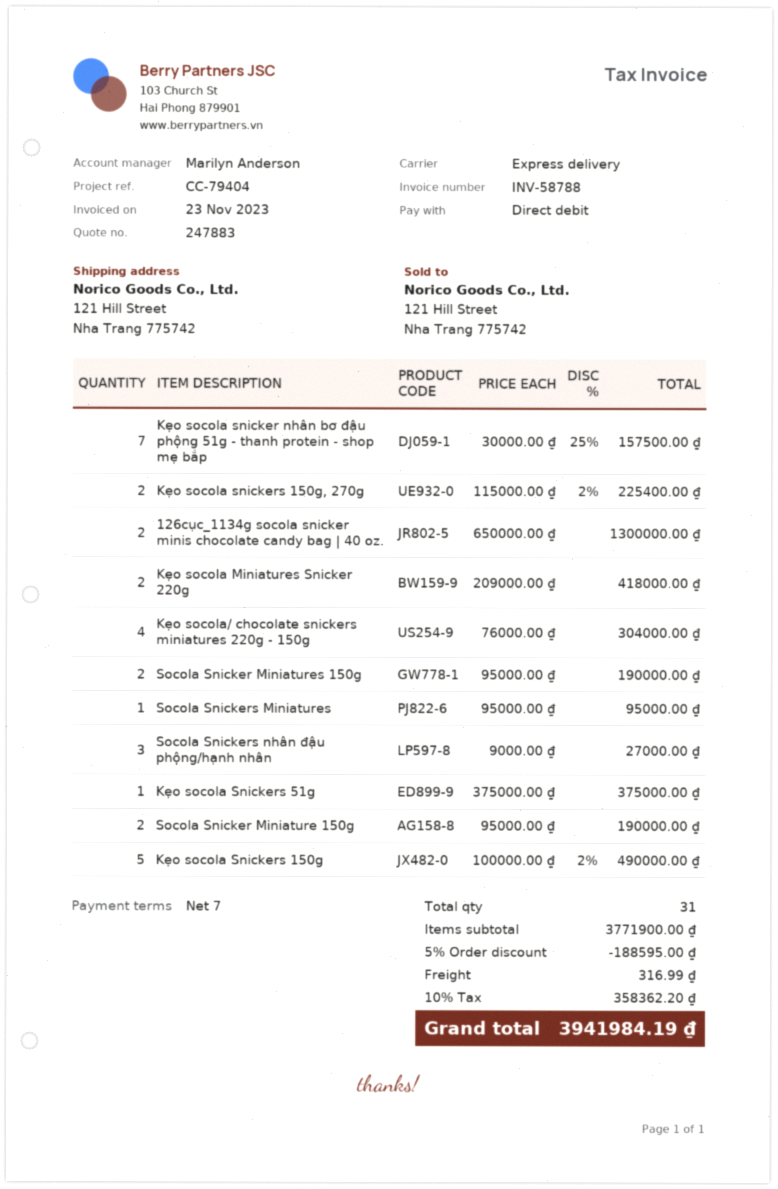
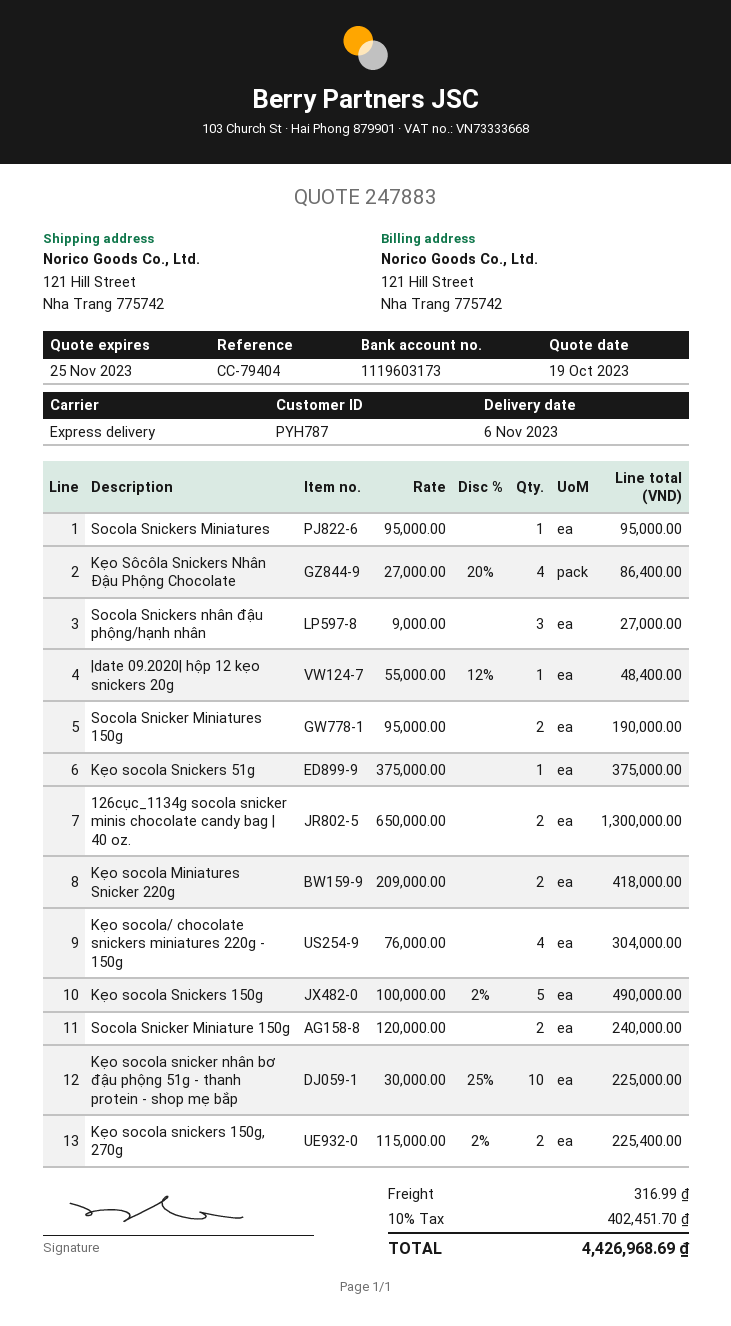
Kẹo socola snicker nhân bơ đậu phộng 51g - thanh protein - shop mẹ bắp: 7 x 30000.00 - 25% = 157500.00 -> 10 x 30000.00 - 25% = 225000.00
Socola Snicker Miniature 150g: 2 x 95000.00 = 190000.00 -> 2 x 120000.00 = 240000.00
Kẹo Sôcôla Snickers Nhân Đậu Phộng Chocolate: none -> 4 x 27000.00 - 20% = 86400.00
|date 09.2020| hộp 12 kẹo snickers 20g: none -> 1 x 55000.00 - 12% = 48400.00
discount: 5% = 188595.00 -> none
tax: 10% = 358362.20 -> 10% = 402451.70
total: 3941984.19 -> 4426968.69

